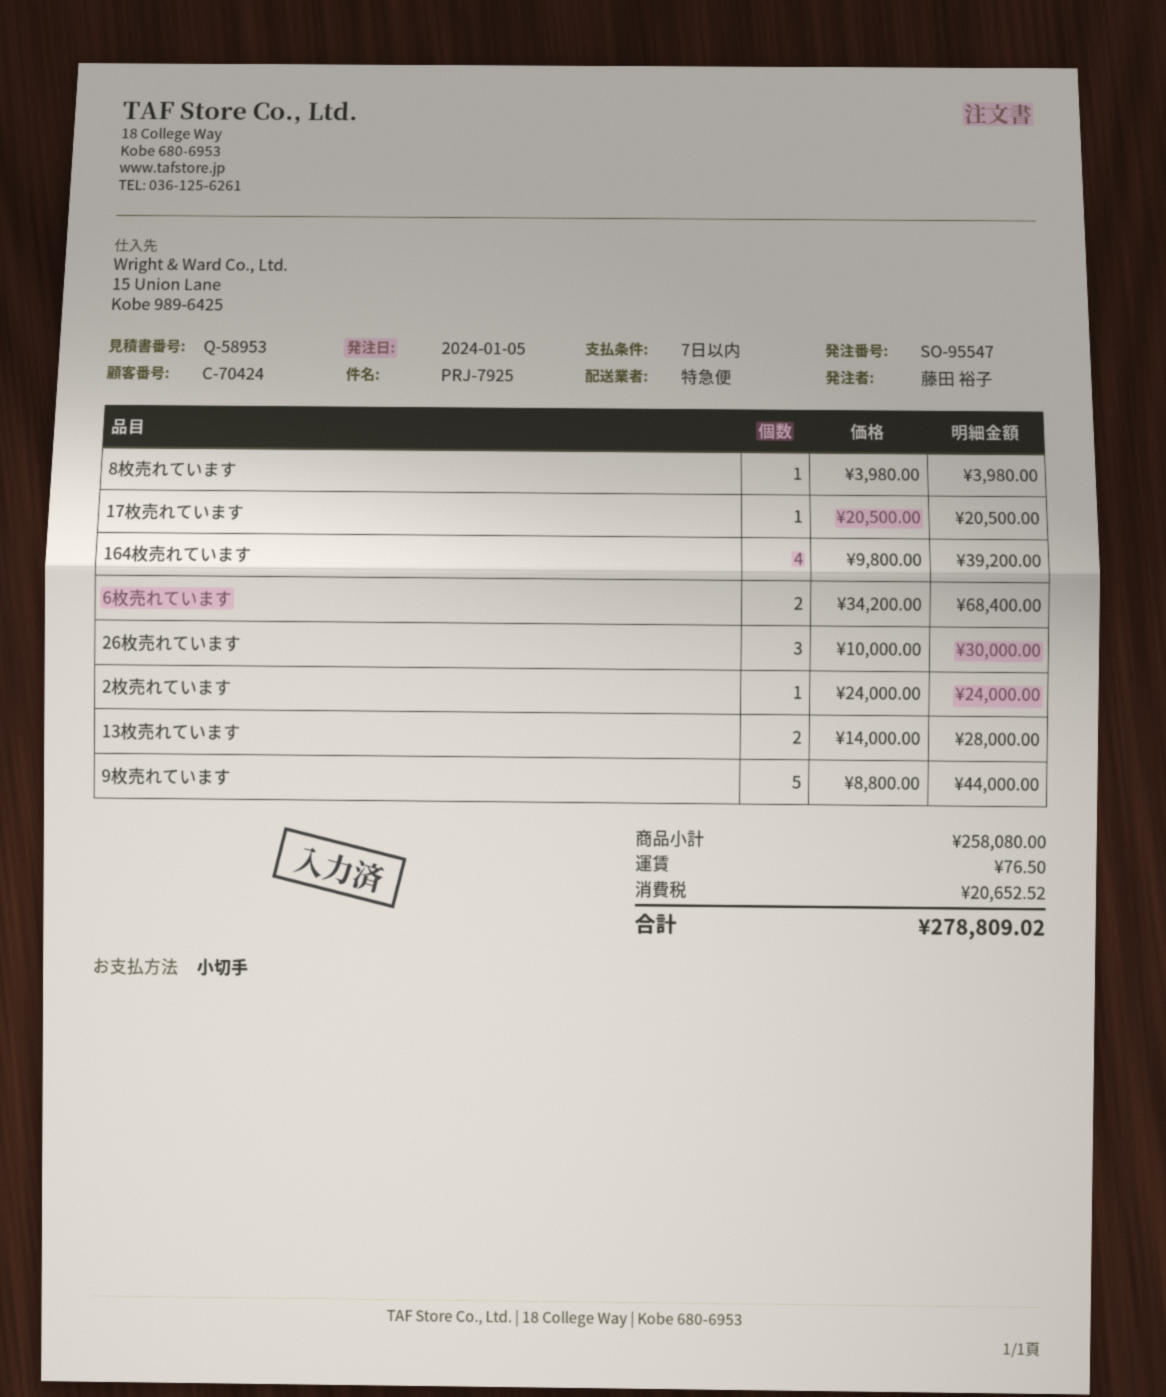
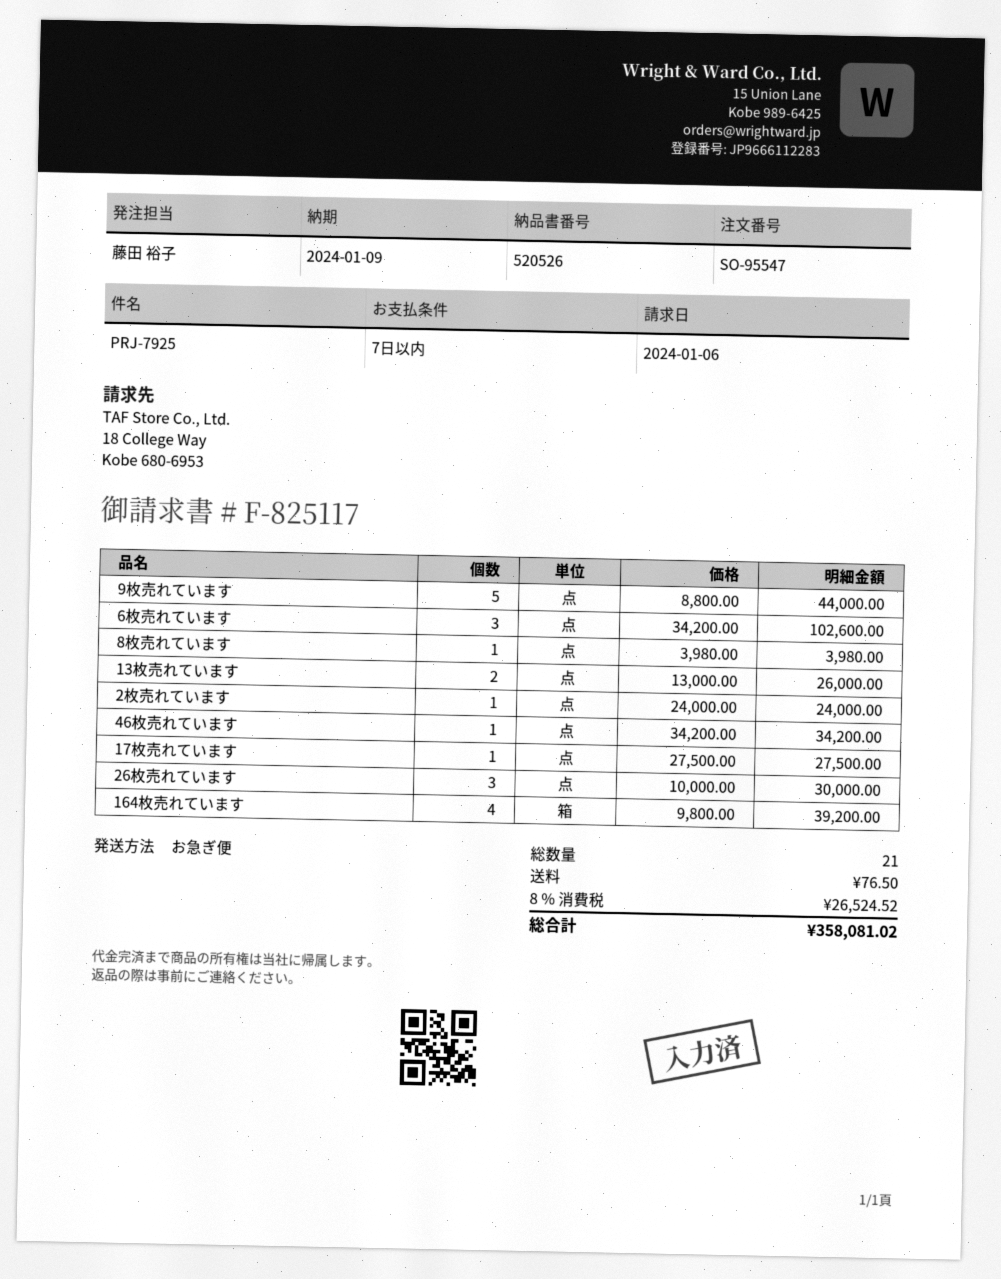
17枚売れています: 1 x 20500.00 = 20500.00 -> 1 x 27500.00 = 27500.00
6枚売れています: 2 x 34200.00 = 68400.00 -> 3 x 34200.00 = 102600.00
13枚売れています: 2 x 14000.00 = 28000.00 -> 2 x 13000.00 = 26000.00
46枚売れています: none -> 1 x 34200.00 = 34200.00
tax: 20652.52 -> 26524.52
total: 278809.02 -> 358081.02

